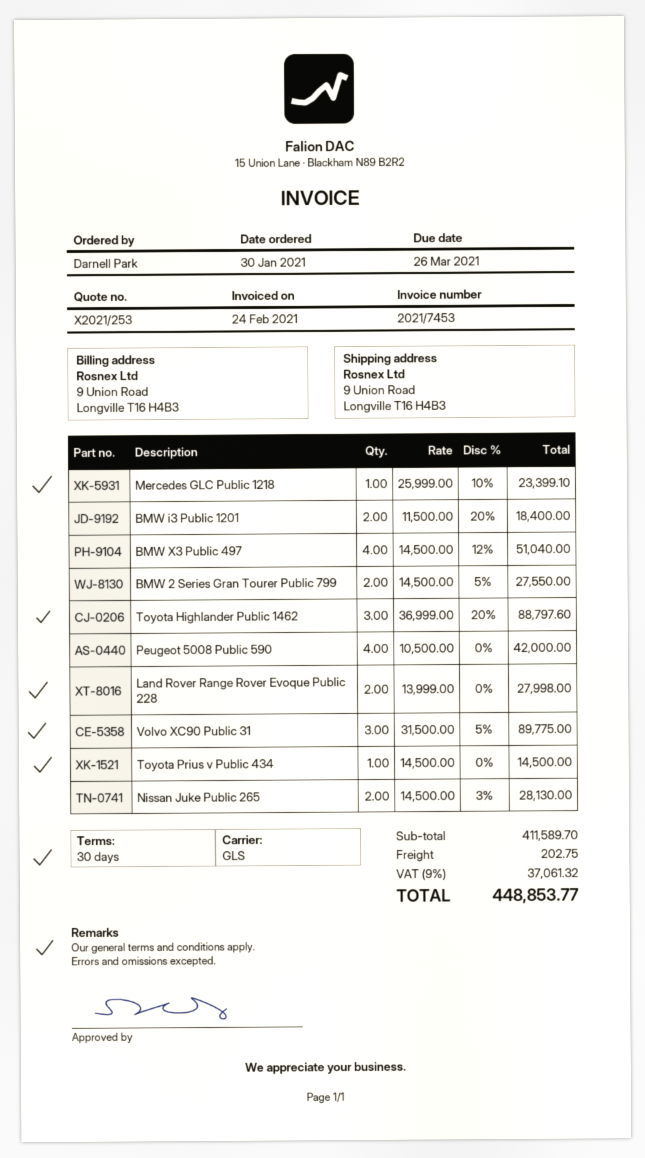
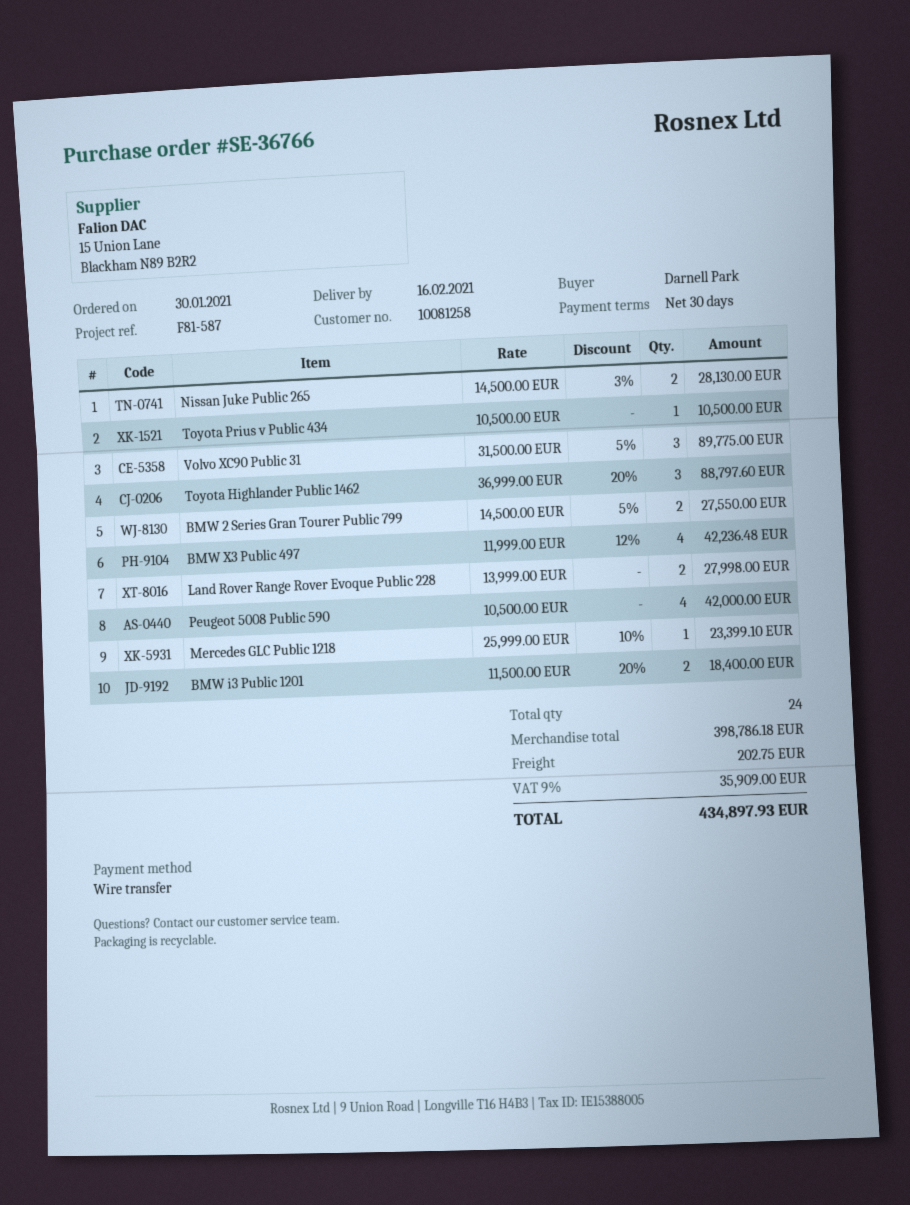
BMW X3 Public 497: 4 x 14500.00 - 12% = 51040.00 -> 4 x 11999.00 - 12% = 42236.48
Toyota Prius v Public 434: 1 x 14500.00 = 14500.00 -> 1 x 10500.00 = 10500.00
subtotal: 411589.70 -> 398786.18
tax: 9% = 37061.32 -> 9% = 35909.00
total: 448853.77 -> 434897.93

